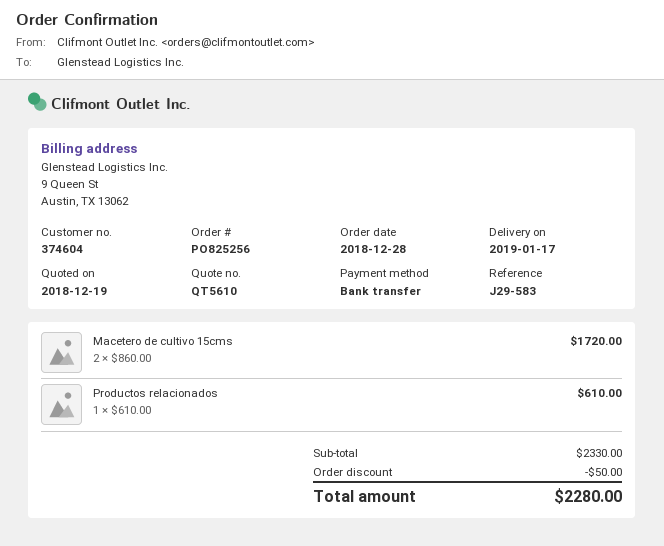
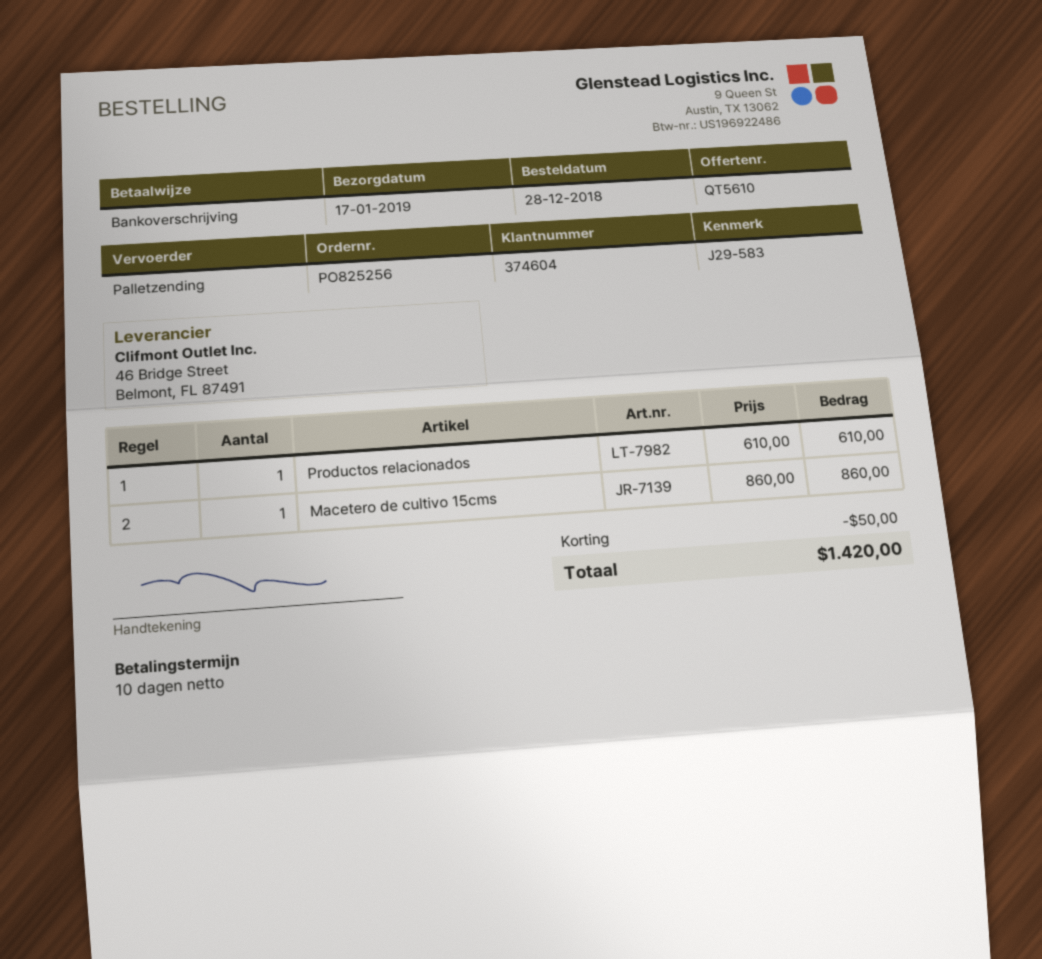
Macetero de cultivo 15cms: 2 x 860.00 = 1720.00 -> 1 x 860.00 = 860.00
total: 2280.00 -> 1420.00

